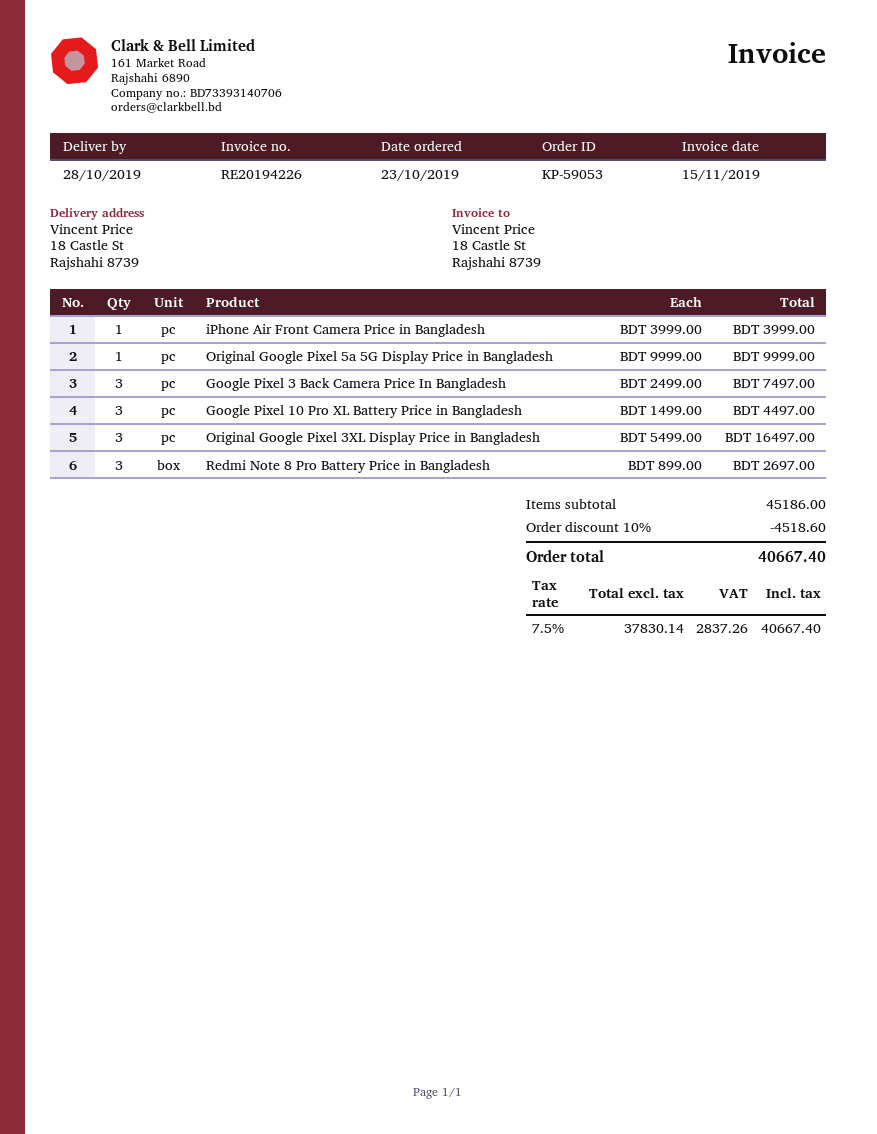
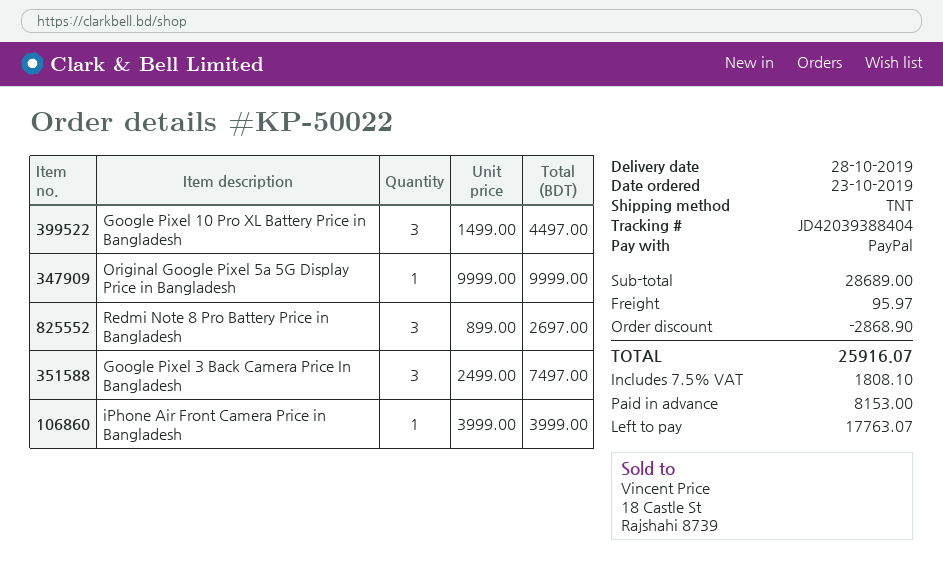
order number: KP-59053 -> KP-50022
Original Google Pixel 3XL Display Price in Bangladesh: 3 x 5499.00 = 16497.00 -> none
subtotal: 45186.00 -> 28689.00
discount: 4518.60 -> 2868.90
shipping: none -> 95.97
tax: 7.5% = 2837.26 -> 7.5% = 1808.10
total: 40667.40 -> 25916.07

